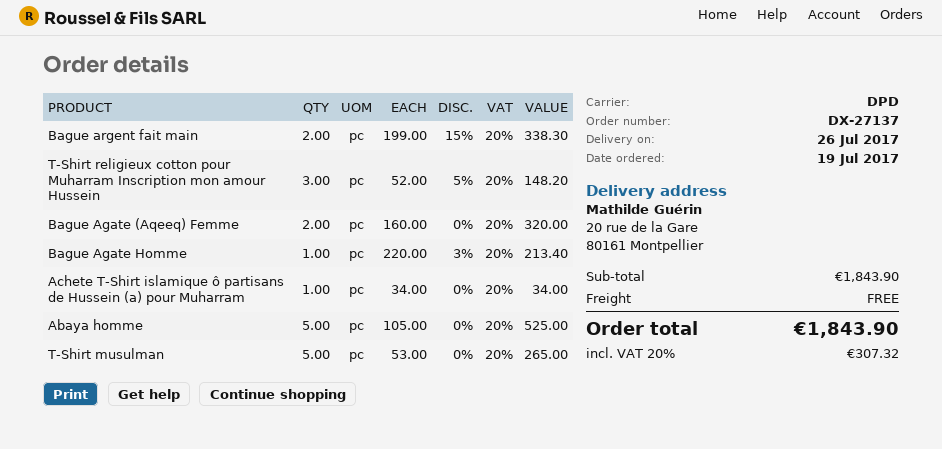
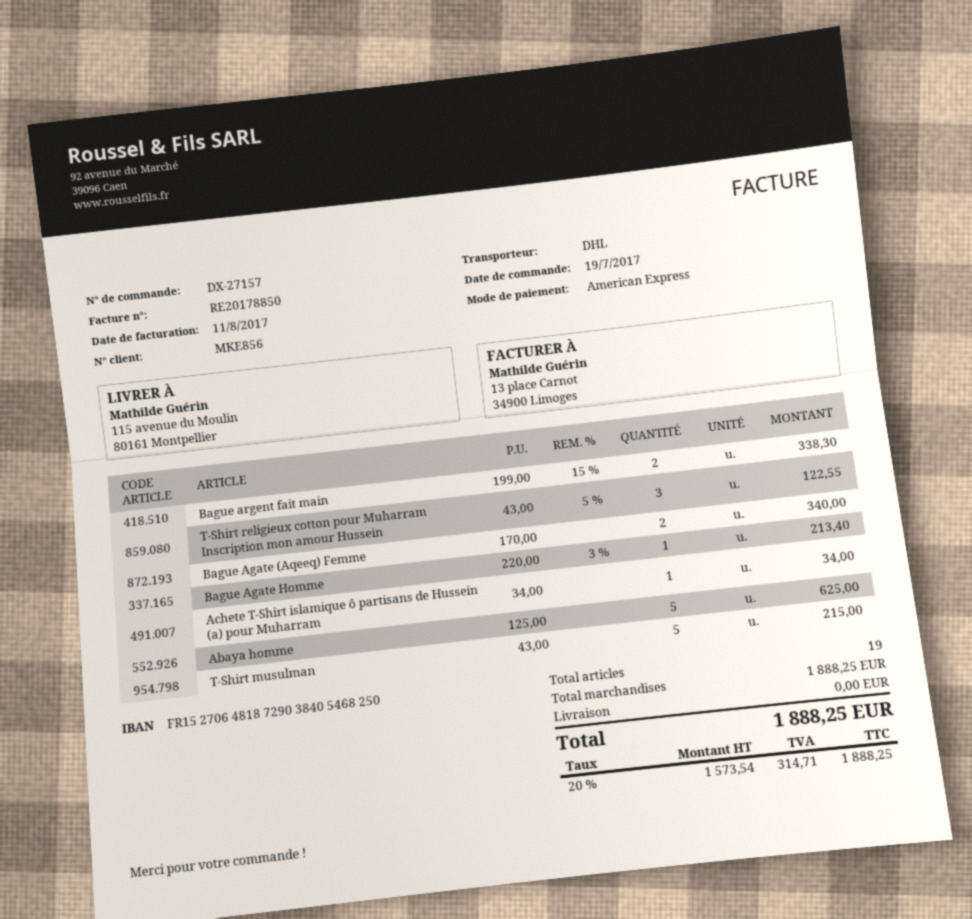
order number: DX-27137 -> DX-27157
shipping method: DPD -> DHL
ship to: 20 rue de la Gare, 80161 Montpellier -> 115 avenue du Moulin, 80161 Montpellier
T-Shirt religieux cotton pour Muharram Inscription mon amour Hussein: 3 x 52.00 - 5% = 148.20 -> 3 x 43.00 - 5% = 122.55
Bague Agate (Aqeeq) Femme: 2 x 160.00 = 320.00 -> 2 x 170.00 = 340.00
Abaya homme: 5 x 105.00 = 525.00 -> 5 x 125.00 = 625.00
T-Shirt musulman: 5 x 53.00 = 265.00 -> 5 x 43.00 = 215.00
subtotal: 1843.90 -> 1888.25
tax: 20% = 307.32 -> 20% = 314.71
total: 1843.90 -> 1888.25

